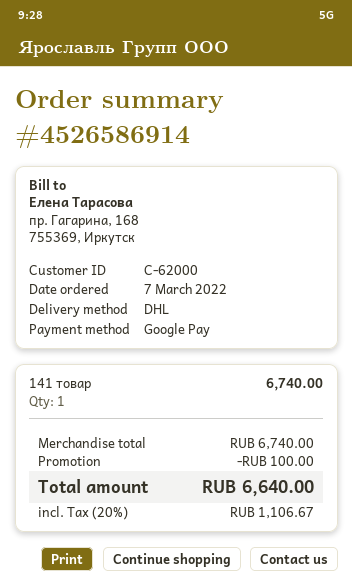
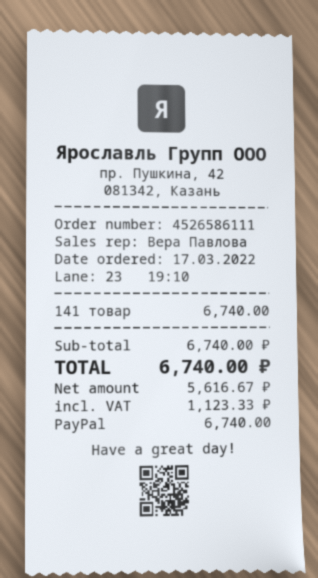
order number: 4526586914 -> 4526586111
order date: 2022-03-07 -> 2022-03-17
payment method: Google Pay -> PayPal
discount: 100.00 -> none
tax: 1106.67 -> 1123.33
total: 6640.00 -> 6740.00

